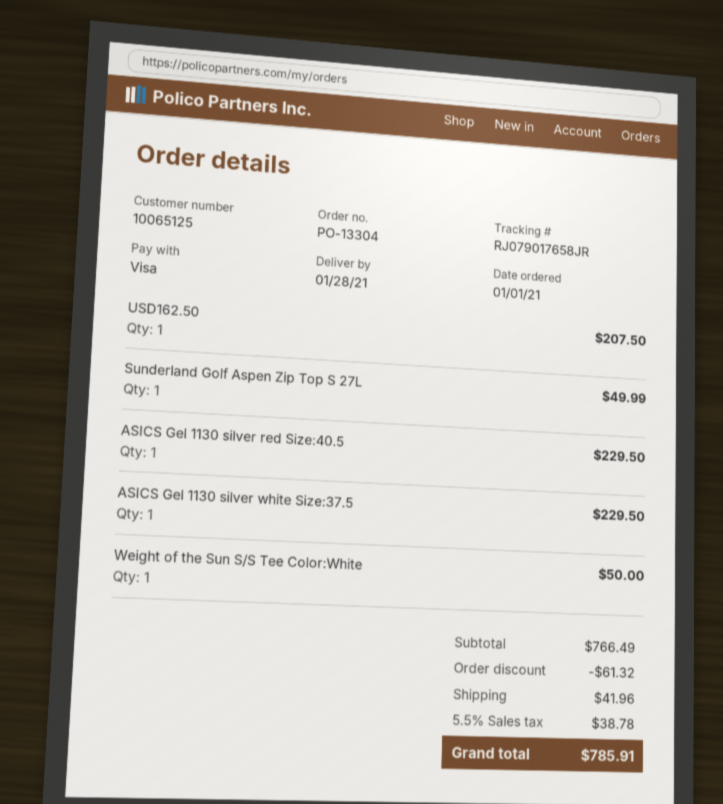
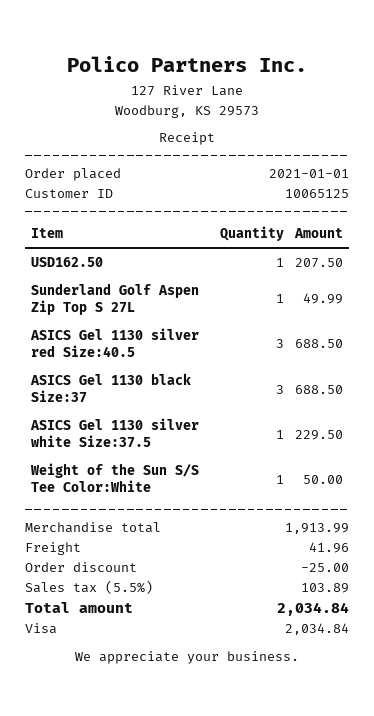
ASICS Gel 1130 silver red Size:40.5: 1 for 229.50 -> 3 for 688.50
ASICS Gel 1130 black Size:37: none -> 3 for 688.50
subtotal: 766.49 -> 1913.99
discount: 61.32 -> 25.00
tax: 5.5% = 38.78 -> 5.5% = 103.89
total: 785.91 -> 2034.84

